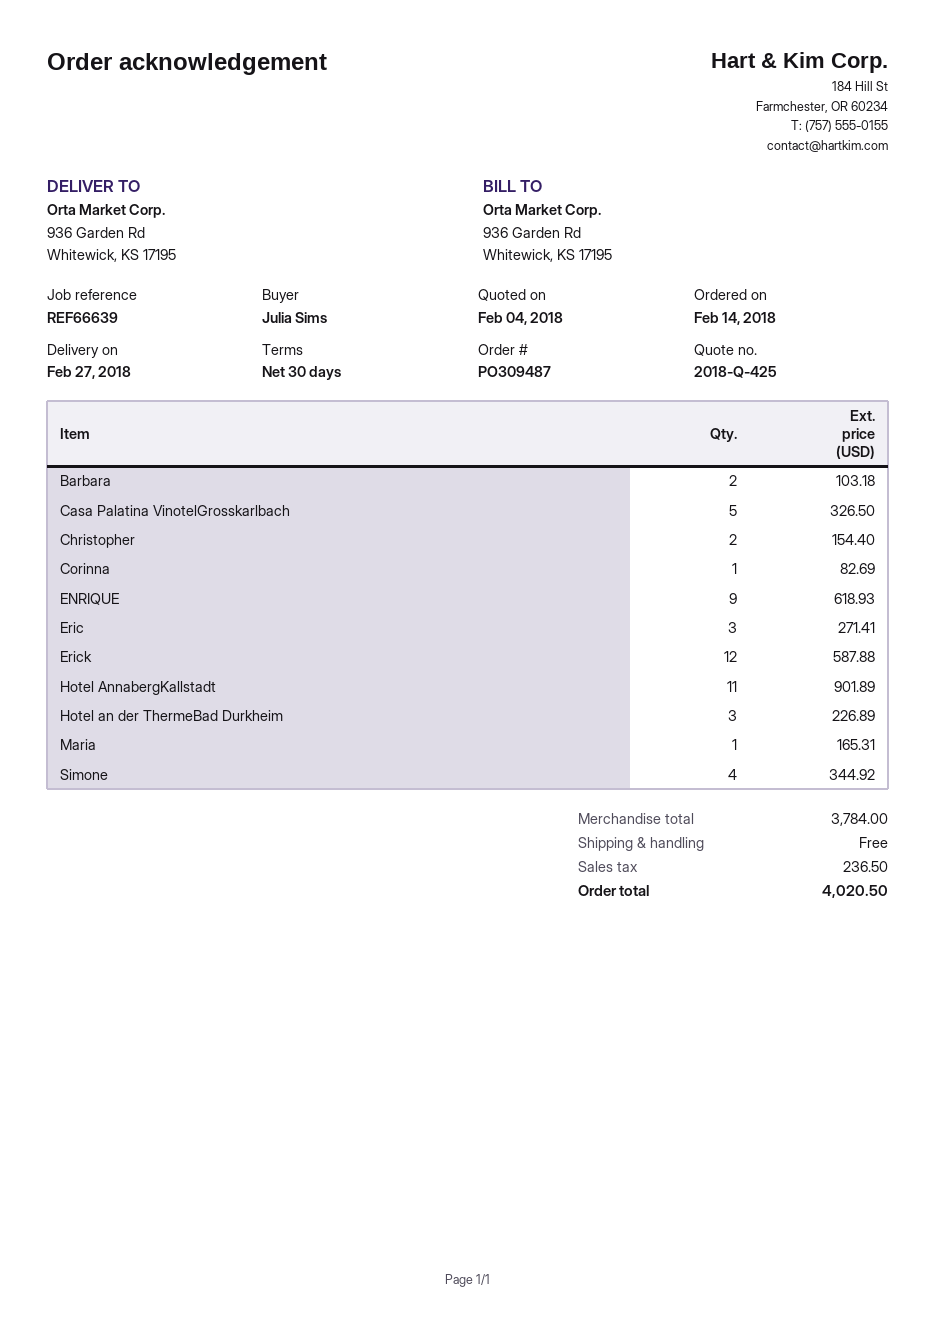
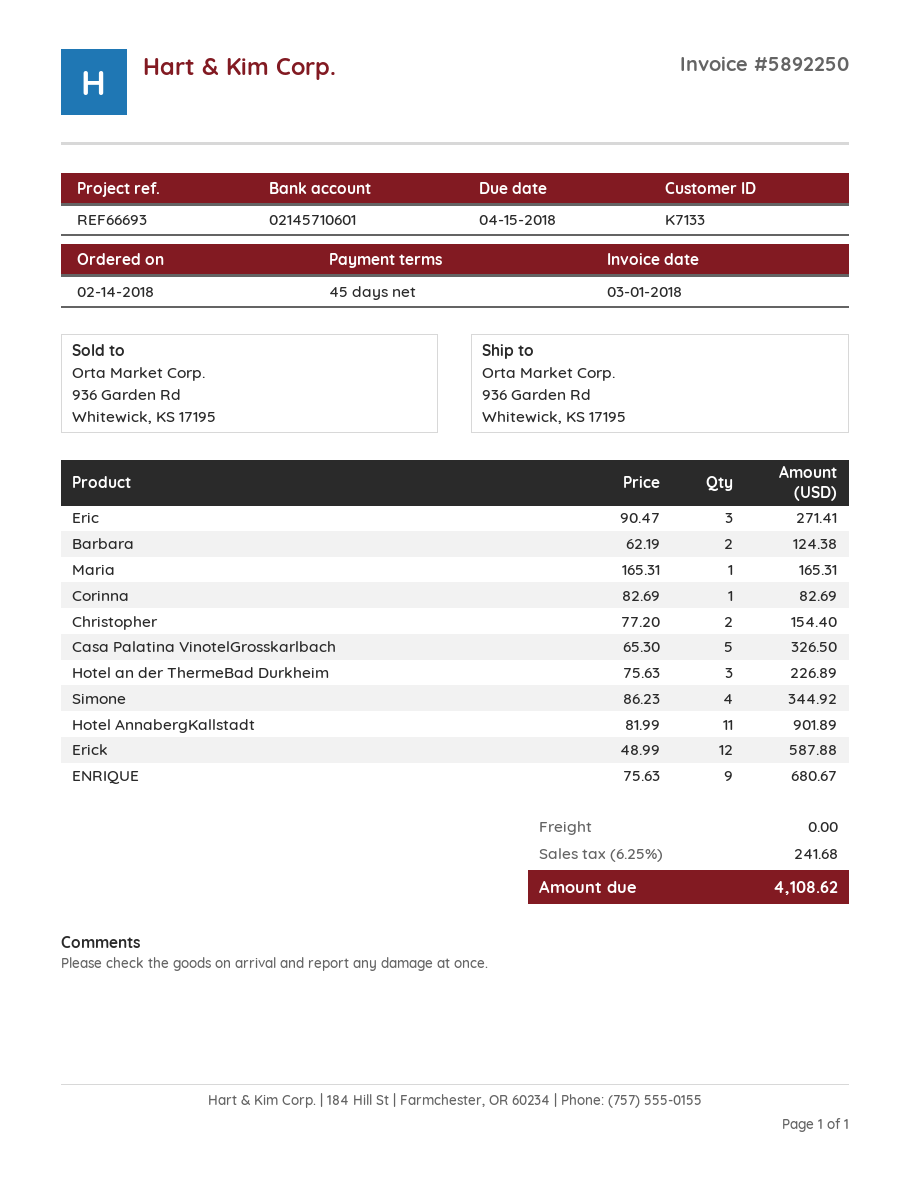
payment terms: 30 days -> 45 days
reference: REF66639 -> REF66693
Barbara: 2 for 103.18 -> 2 for 124.38
ENRIQUE: 9 for 618.93 -> 9 for 680.67
tax: 236.50 -> 241.68
total: 4020.50 -> 4108.62

